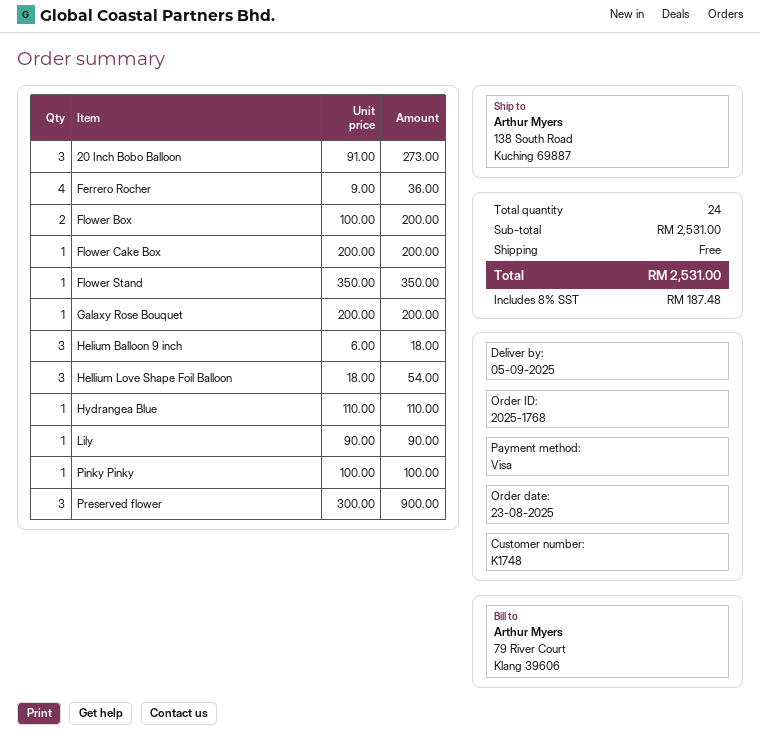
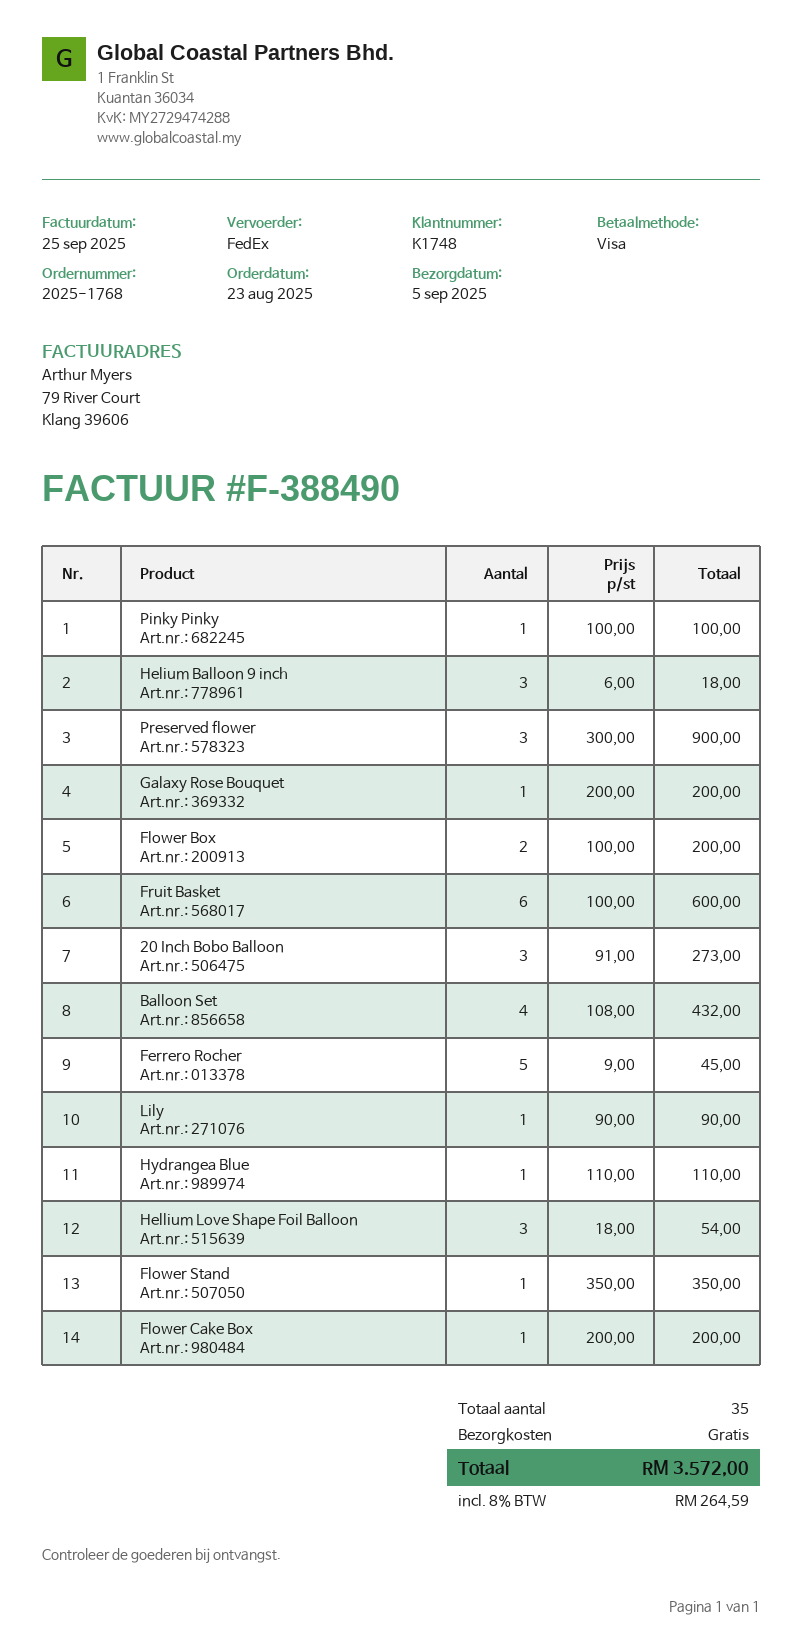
Ferrero Rocher: 4 x 9.00 = 36.00 -> 5 x 9.00 = 45.00
Fruit Basket: none -> 6 x 100.00 = 600.00
Balloon Set: none -> 4 x 108.00 = 432.00
total quantity: 24 -> 35
tax: 8% = 187.48 -> 8% = 264.59
total: 2531.00 -> 3572.00

